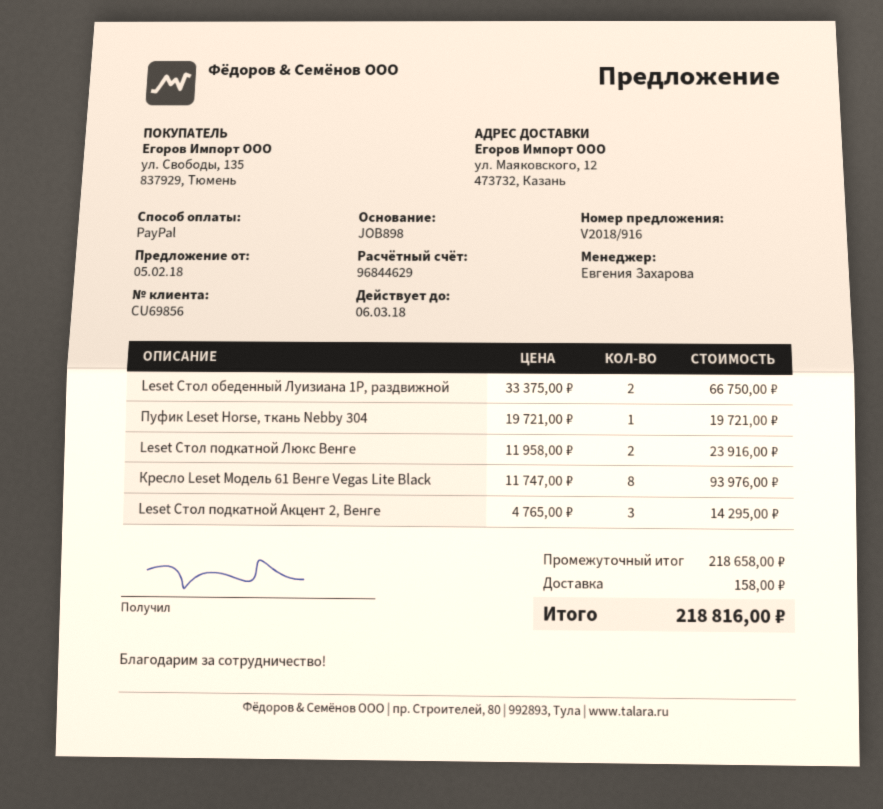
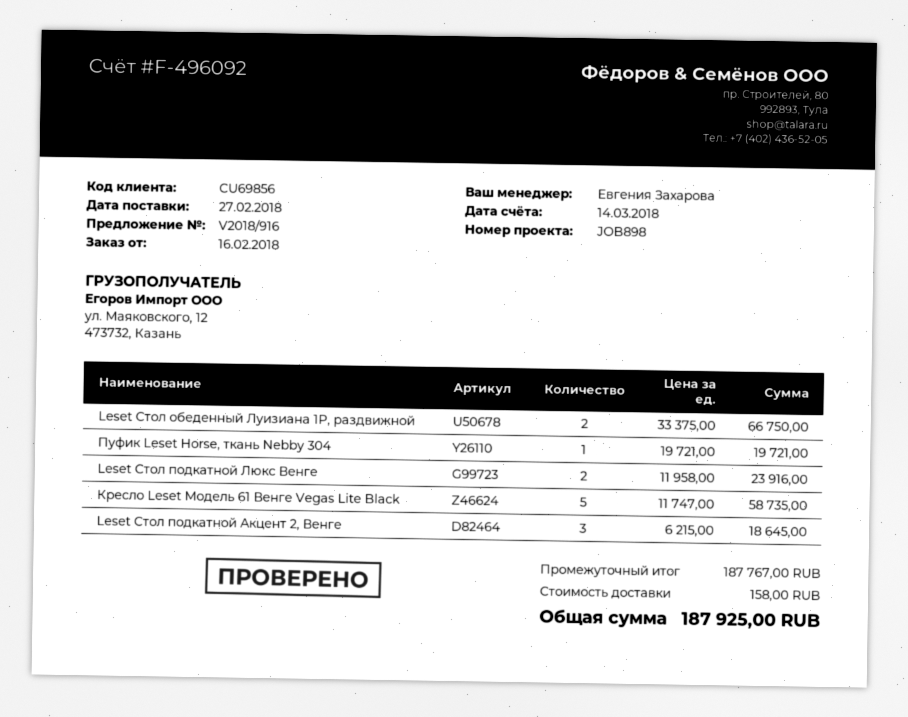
Кресло Leset Модель 61 Венге Vegas Lite Black: 8 x 11747.00 = 93976.00 -> 5 x 11747.00 = 58735.00
Leset Стол подкатной Акцент 2, Венге: 3 x 4765.00 = 14295.00 -> 3 x 6215.00 = 18645.00
subtotal: 218658.00 -> 187767.00
total: 218816.00 -> 187925.00

